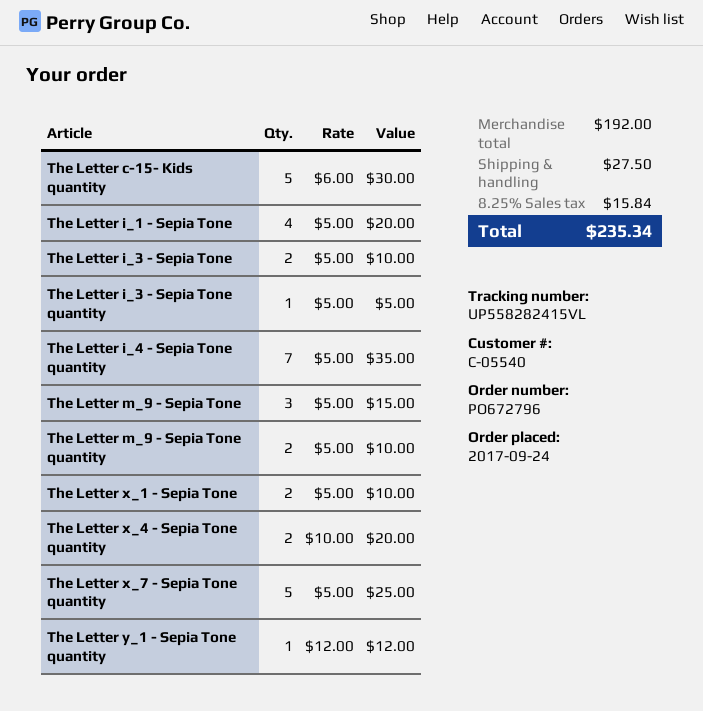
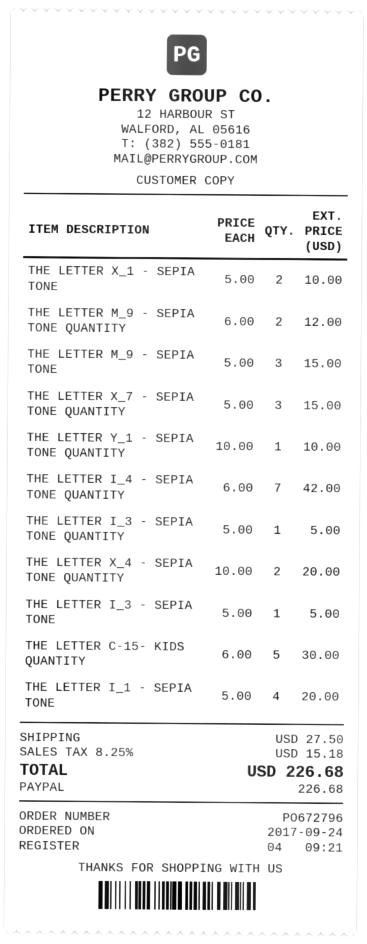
The Letter i_3 - Sepia Tone: 2 x 5.00 = 10.00 -> 1 x 5.00 = 5.00
The Letter i_4 - Sepia Tone quantity: 7 x 5.00 = 35.00 -> 7 x 6.00 = 42.00
The Letter m_9 - Sepia Tone quantity: 2 x 5.00 = 10.00 -> 2 x 6.00 = 12.00
The Letter x_7 - Sepia Tone quantity: 5 x 5.00 = 25.00 -> 3 x 5.00 = 15.00
The Letter y_1 - Sepia Tone quantity: 1 x 12.00 = 12.00 -> 1 x 10.00 = 10.00
tax: 8.25% = 15.84 -> 8.25% = 15.18
total: 235.34 -> 226.68

